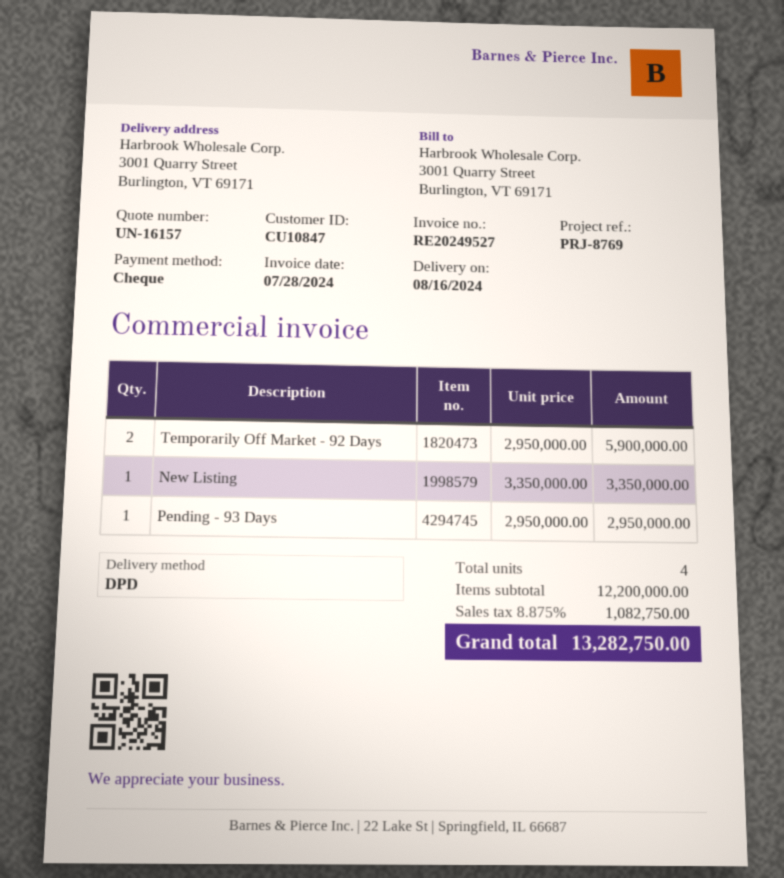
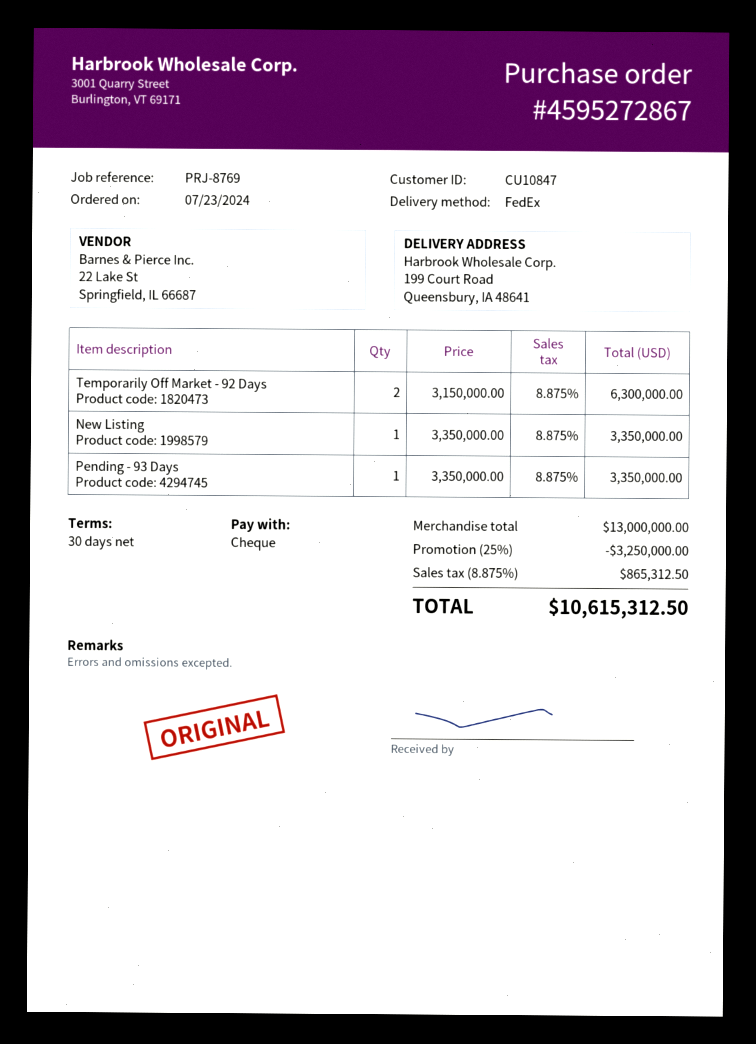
shipping method: DPD -> FedEx
ship to: 3001 Quarry Street, Burlington, VT 69171 -> 199 Court Road, Queensbury, IA 48641
Temporarily Off Market - 92 Days: 2 x 2950000.00 = 5900000.00 -> 2 x 3150000.00 = 6300000.00
Pending - 93 Days: 1 x 2950000.00 = 2950000.00 -> 1 x 3350000.00 = 3350000.00
subtotal: 12200000.00 -> 13000000.00
discount: none -> 25% = 3250000.00
tax: 8.875% = 1082750.00 -> 8.875% = 865312.50
total: 13282750.00 -> 10615312.50

